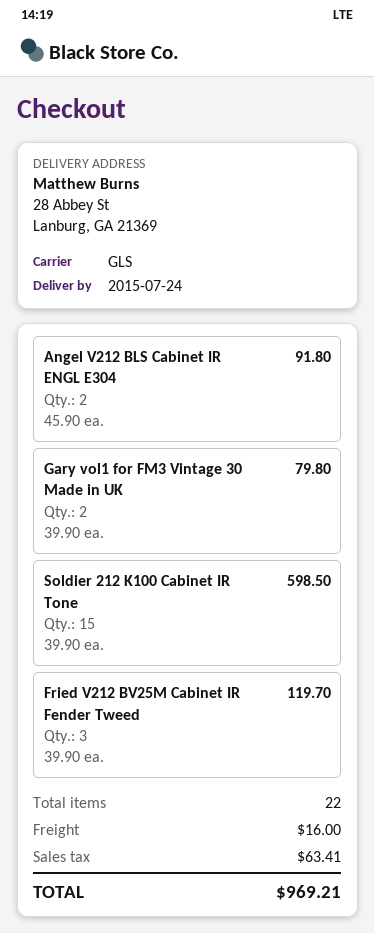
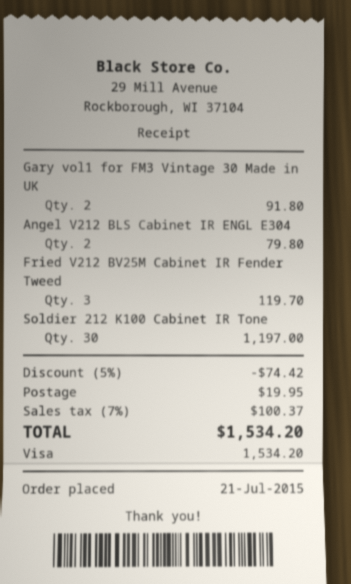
Angel V212 BLS Cabinet IR ENGL E304: 2 for 91.80 -> 2 for 79.80
Gary vol1 for FM3 Vintage 30 Made in UK: 2 for 79.80 -> 2 for 91.80
Soldier 212 K100 Cabinet IR Tone: 15 for 598.50 -> 30 for 1197.00
discount: none -> 5% = 74.42
shipping: 16.00 -> 19.95
tax: 63.41 -> 100.37
total: 969.21 -> 1534.20

